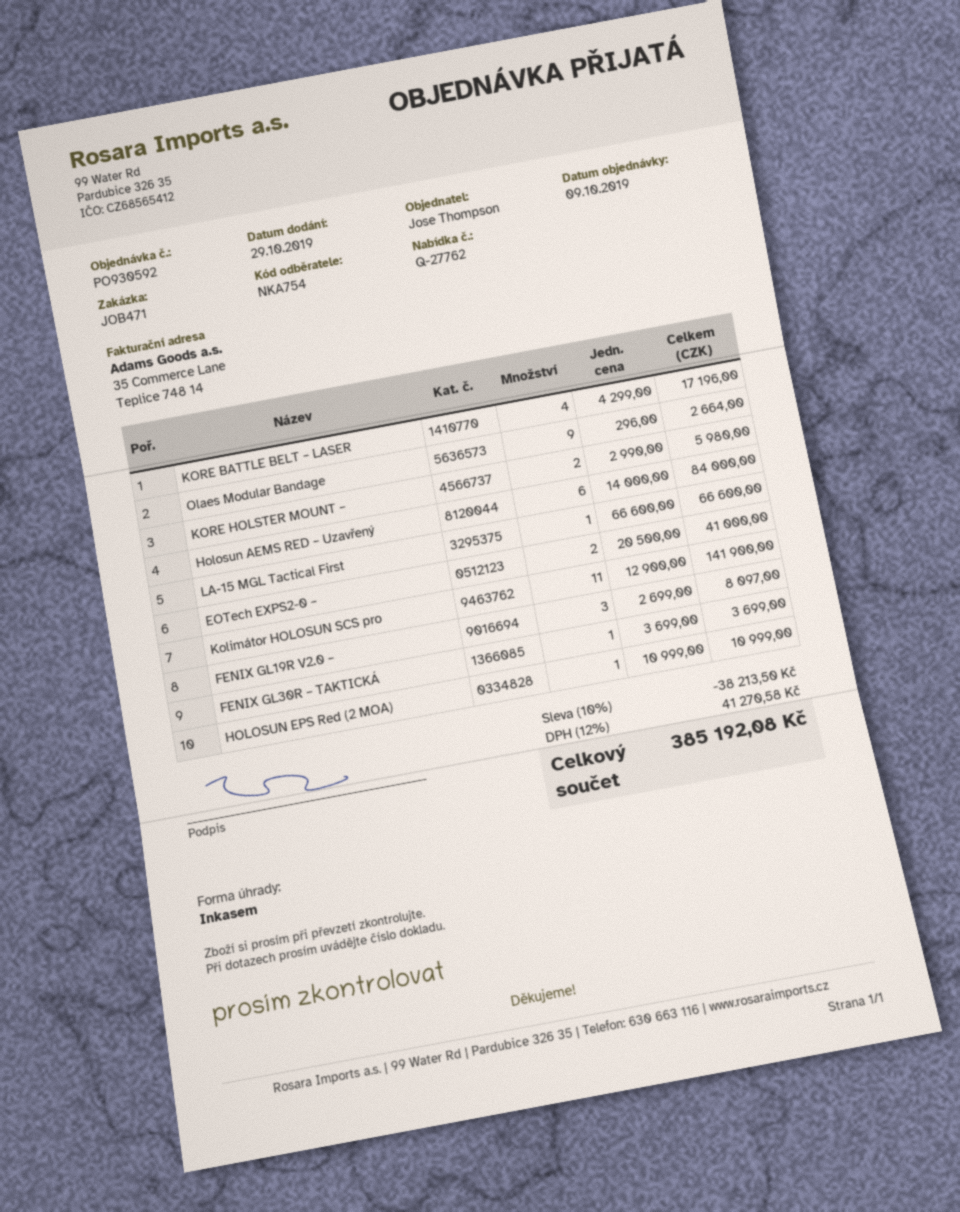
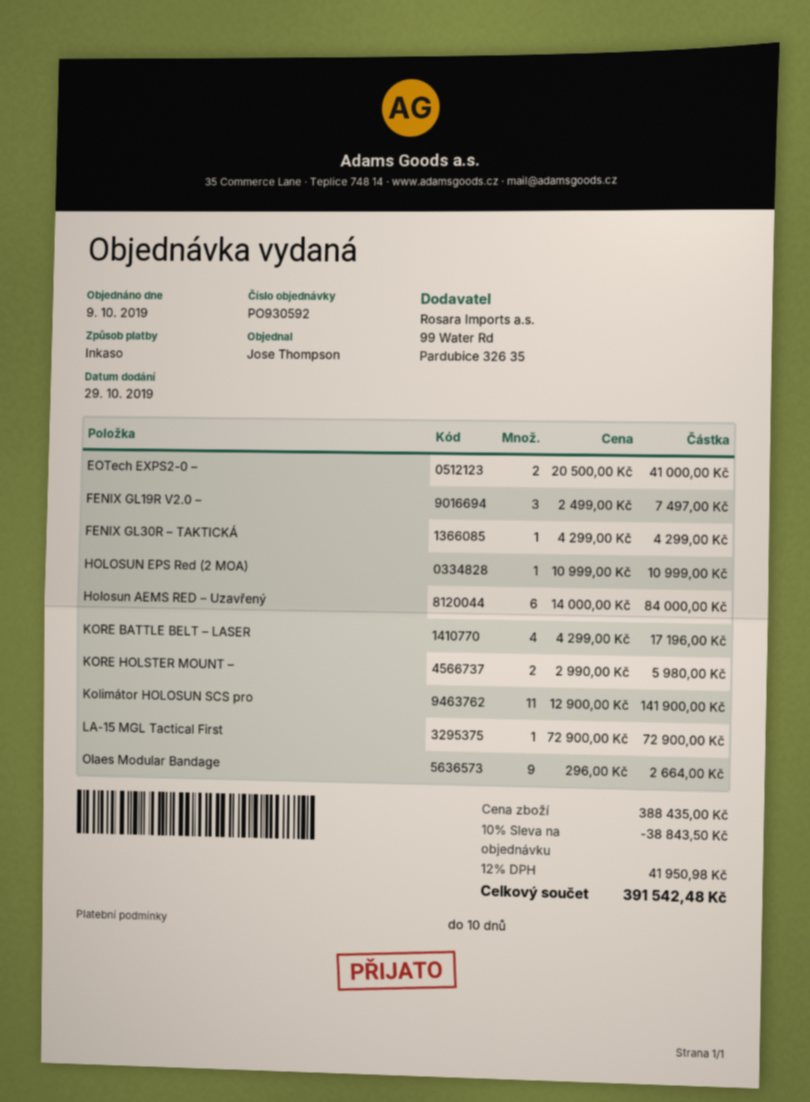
LA-15 MGL Tactical First: 1 x 66600.00 = 66600.00 -> 1 x 72900.00 = 72900.00
FENIX GL19R V2.0 –: 3 x 2699.00 = 8097.00 -> 3 x 2499.00 = 7497.00
FENIX GL30R – TAKTICKÁ: 1 x 3699.00 = 3699.00 -> 1 x 4299.00 = 4299.00
discount: 10% = 38213.50 -> 10% = 38843.50
tax: 12% = 41270.58 -> 12% = 41950.98
total: 385192.08 -> 391542.48

